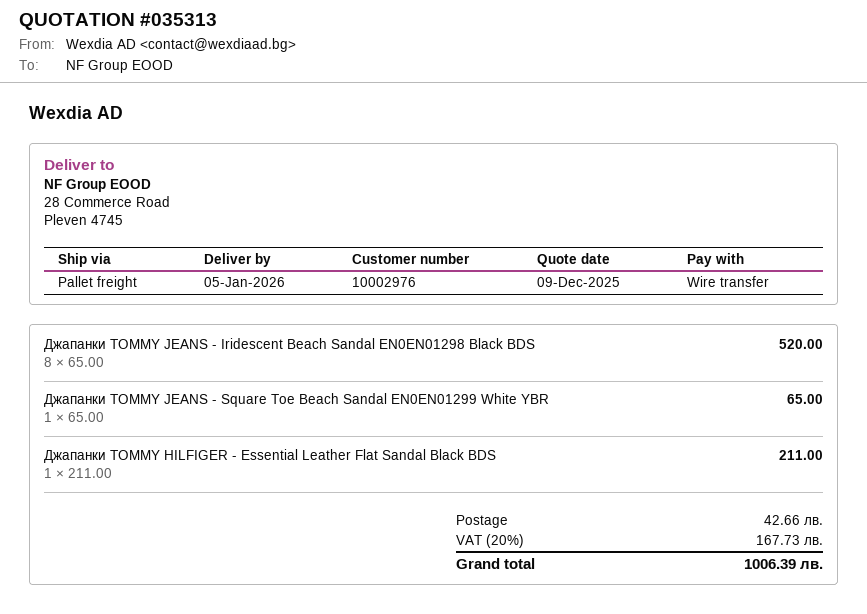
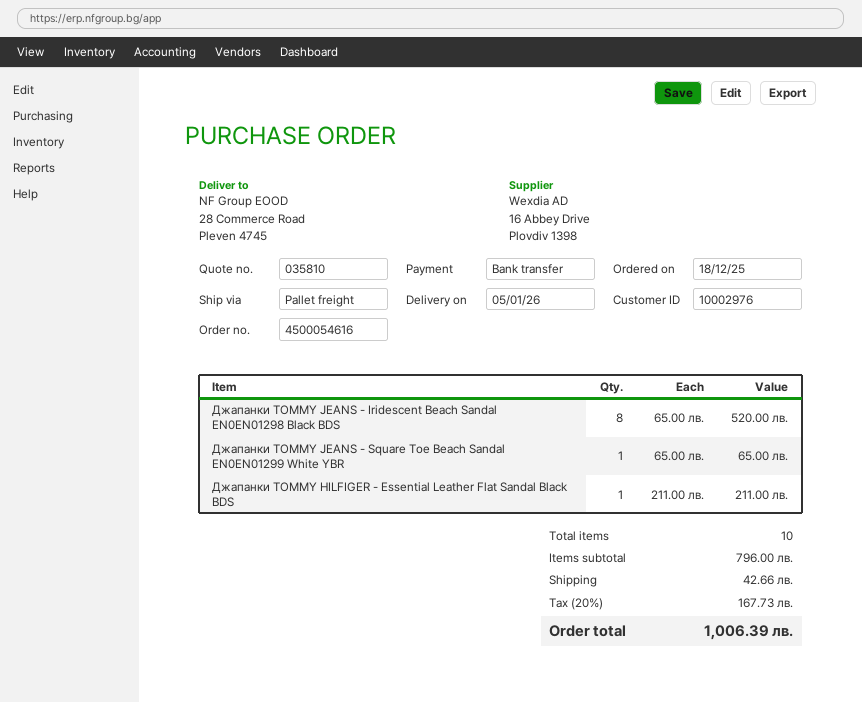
quote number: 035313 -> 035810

